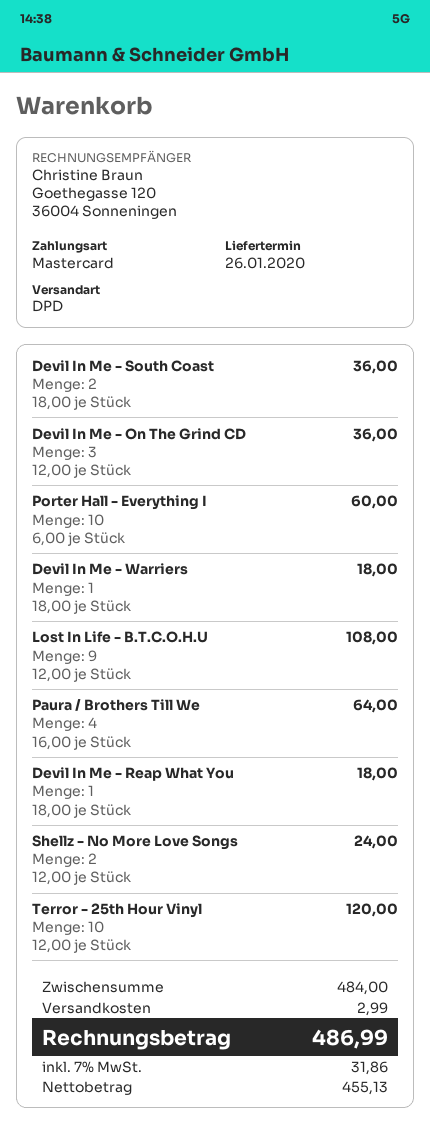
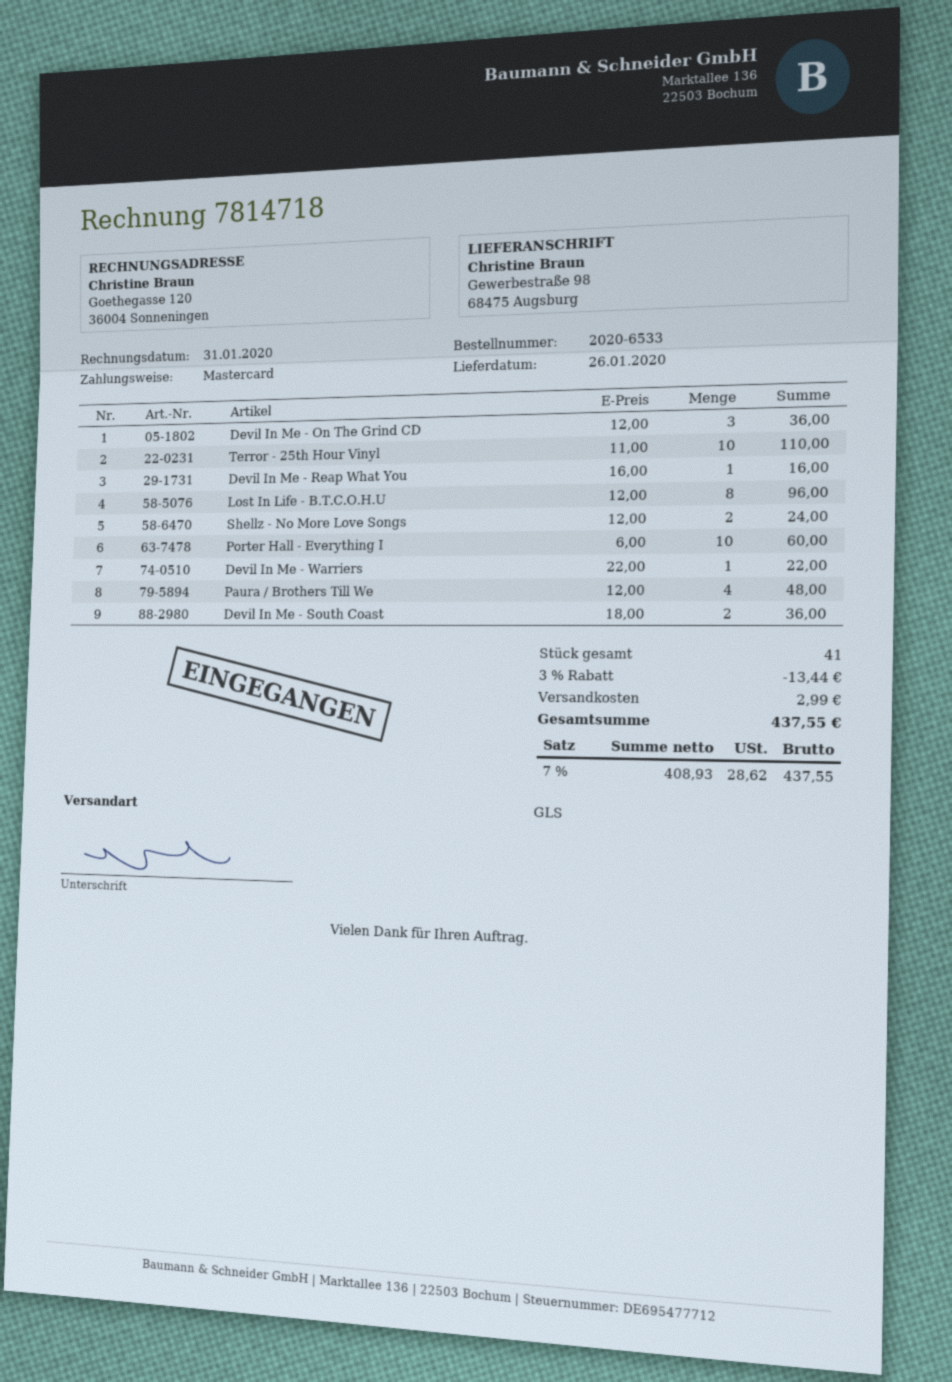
shipping method: DPD -> GLS
Devil In Me - Warriers: 1 x 18.00 = 18.00 -> 1 x 22.00 = 22.00
Lost In Life - B.T.C.O.H.U: 9 x 12.00 = 108.00 -> 8 x 12.00 = 96.00
Paura / Brothers Till We: 4 x 16.00 = 64.00 -> 4 x 12.00 = 48.00
Devil In Me - Reap What You: 1 x 18.00 = 18.00 -> 1 x 16.00 = 16.00
Terror - 25th Hour Vinyl: 10 x 12.00 = 120.00 -> 10 x 11.00 = 110.00
discount: none -> 3% = 13.44
net: 455.13 -> 408.93
tax: 7% = 31.86 -> 7% = 28.62
total: 486.99 -> 437.55

